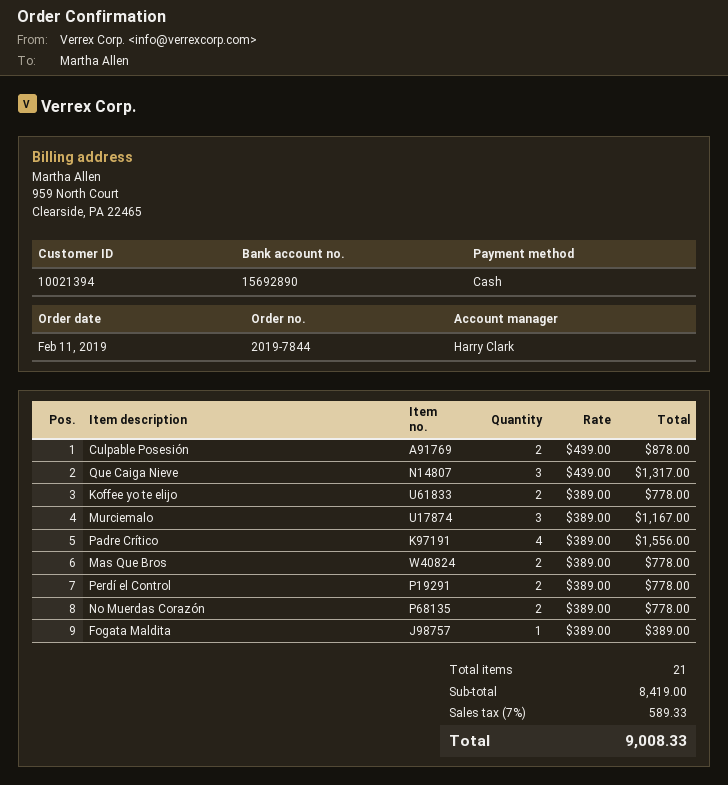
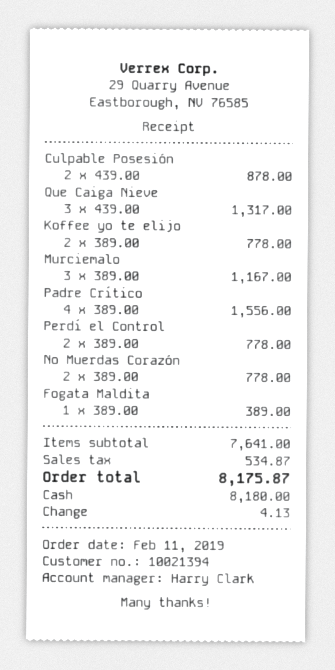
Mas Que Bros: 2 x 389.00 = 778.00 -> none
subtotal: 8419.00 -> 7641.00
tax: 589.33 -> 534.87
total: 9008.33 -> 8175.87

